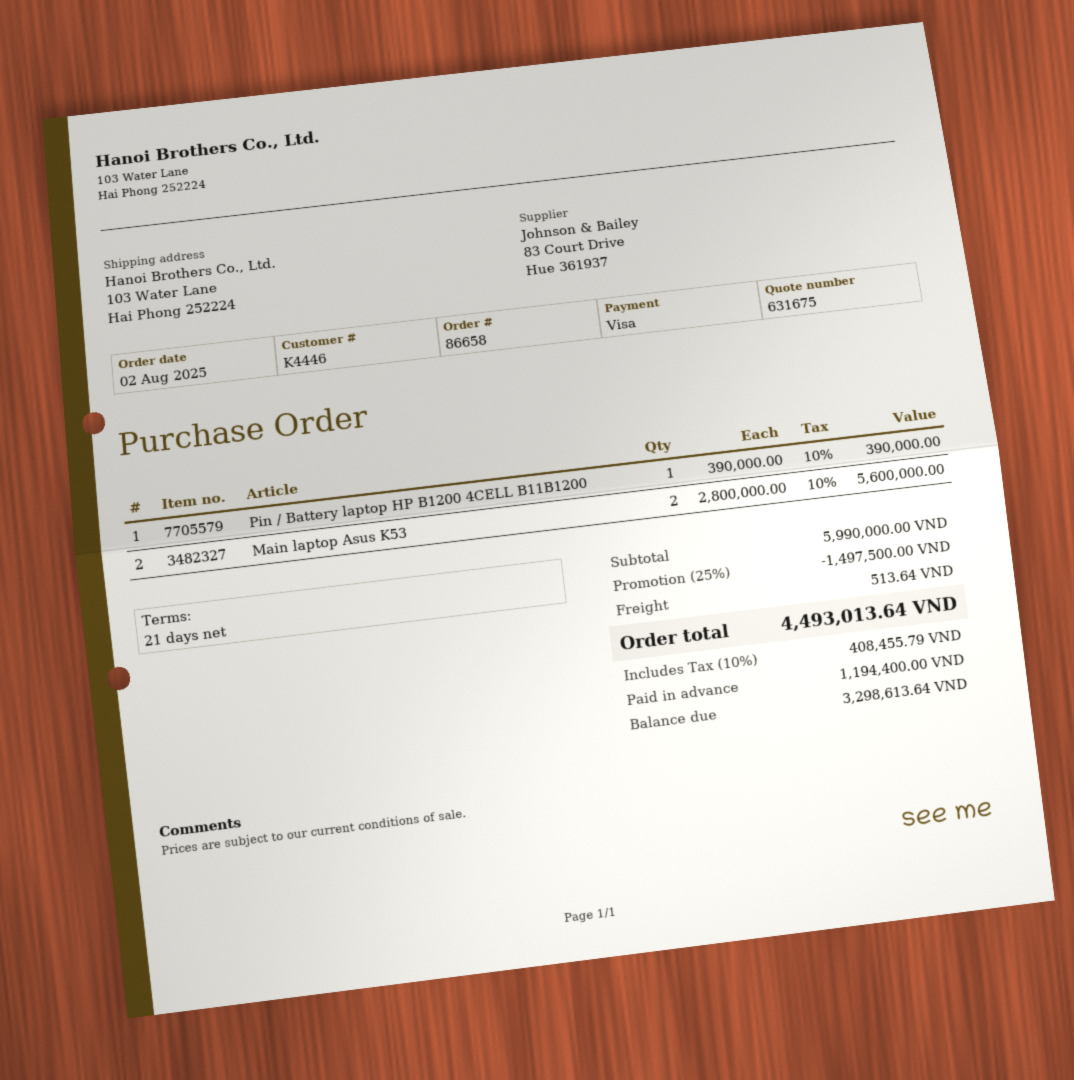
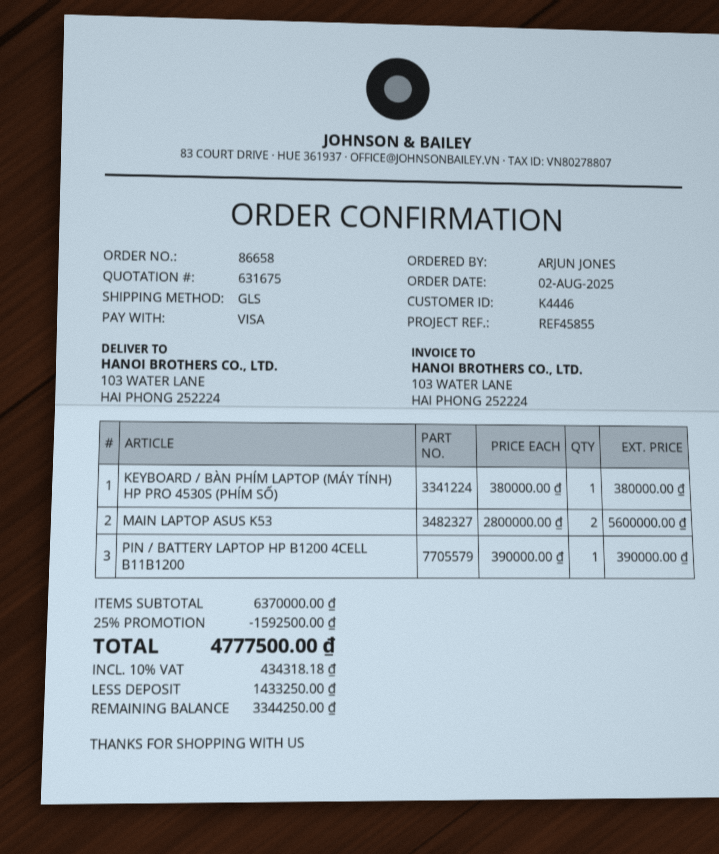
KEYBOARD / BÀN PHÍM LAPTOP (MÁY TÍNH) HP PRO 4530S (PHÍM SỐ): none -> 1 x 380000.00 = 380000.00
subtotal: 5990000.00 -> 6370000.00
discount: 25% = 1497500.00 -> 25% = 1592500.00
shipping: 513.64 -> none
tax: 10% = 408455.79 -> 10% = 434318.18
total: 4493013.64 -> 4777500.00
deposit: 1194400.00 -> 1433250.00
balance: 3298613.64 -> 3344250.00

